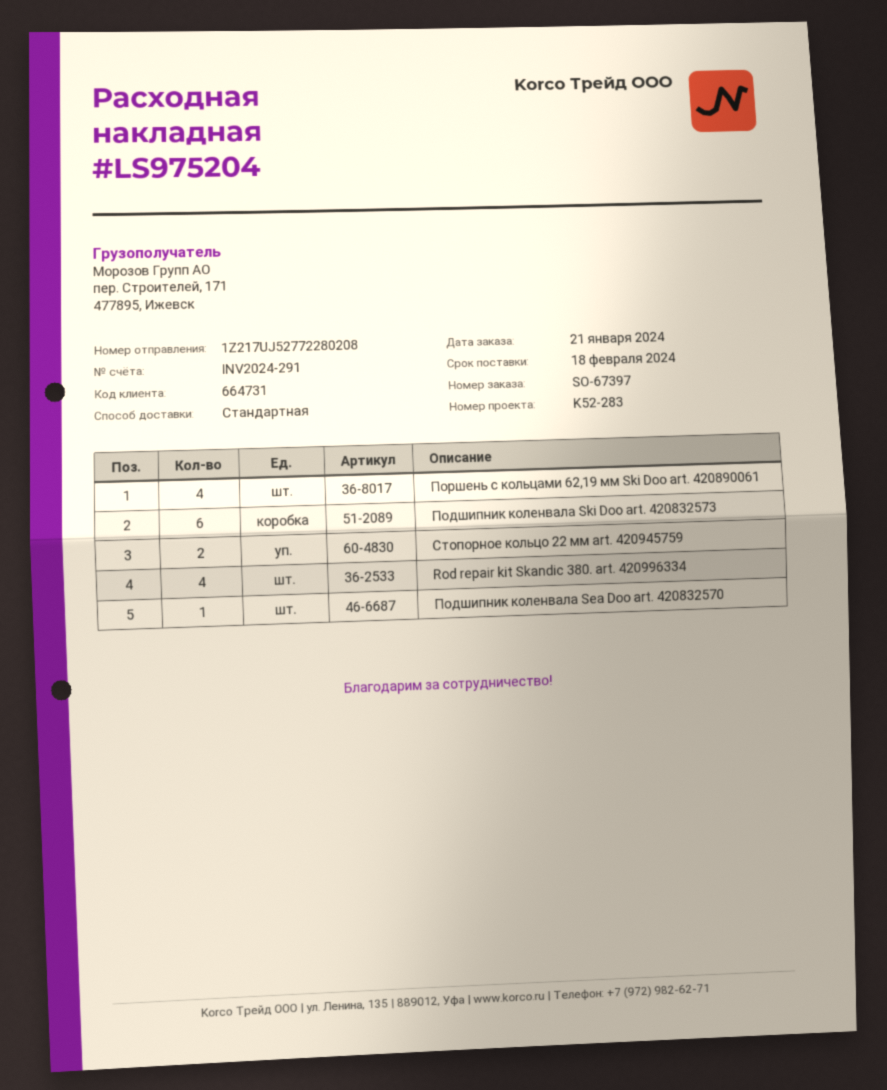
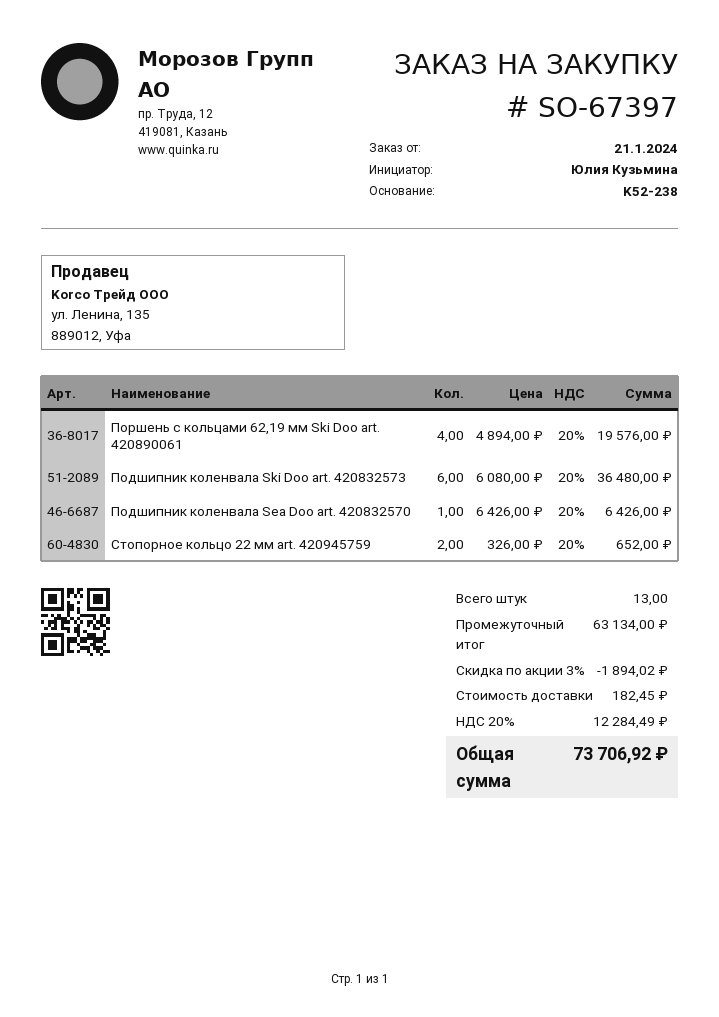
reference: K52-283 -> K52-238
Rod repair kit Skandic 380. art. 420996334: 4 -> none

